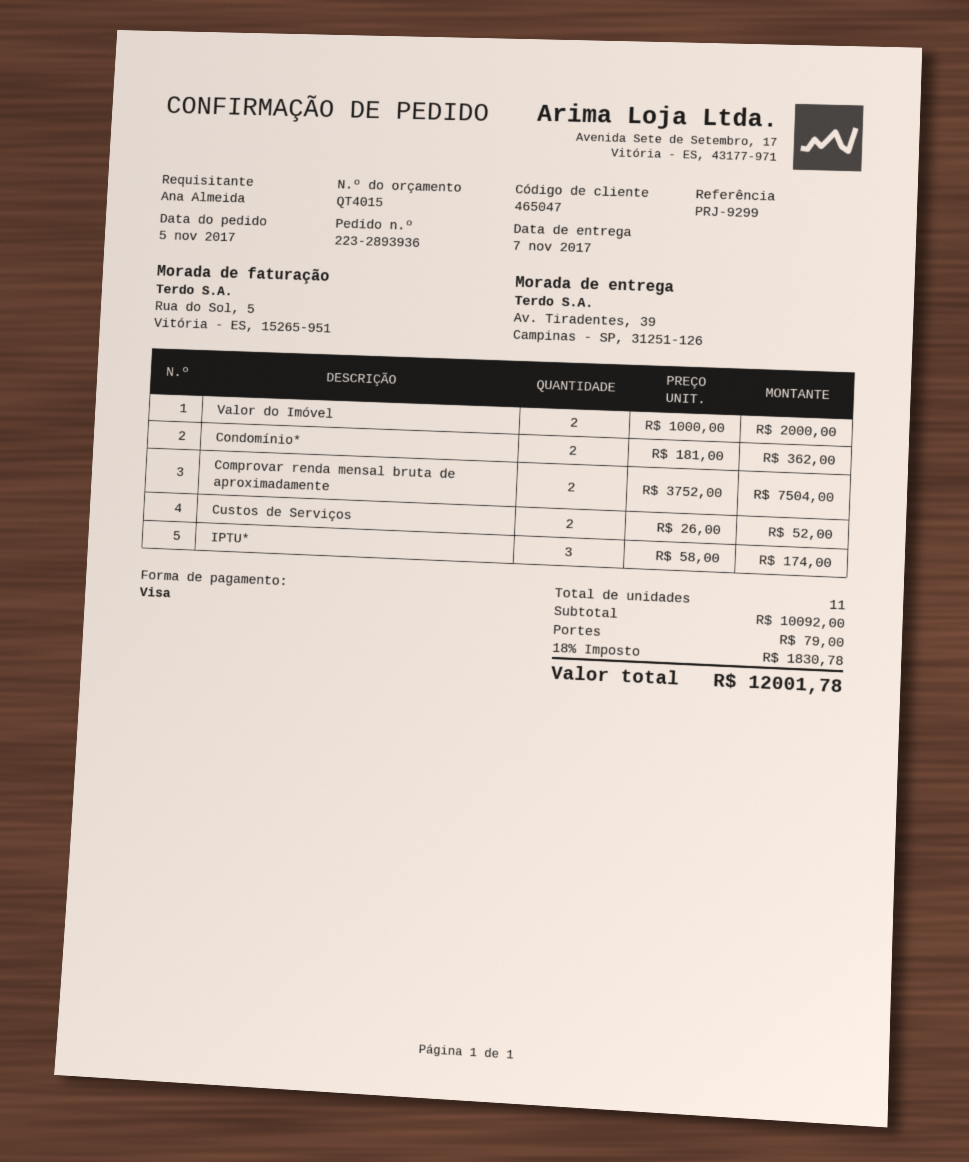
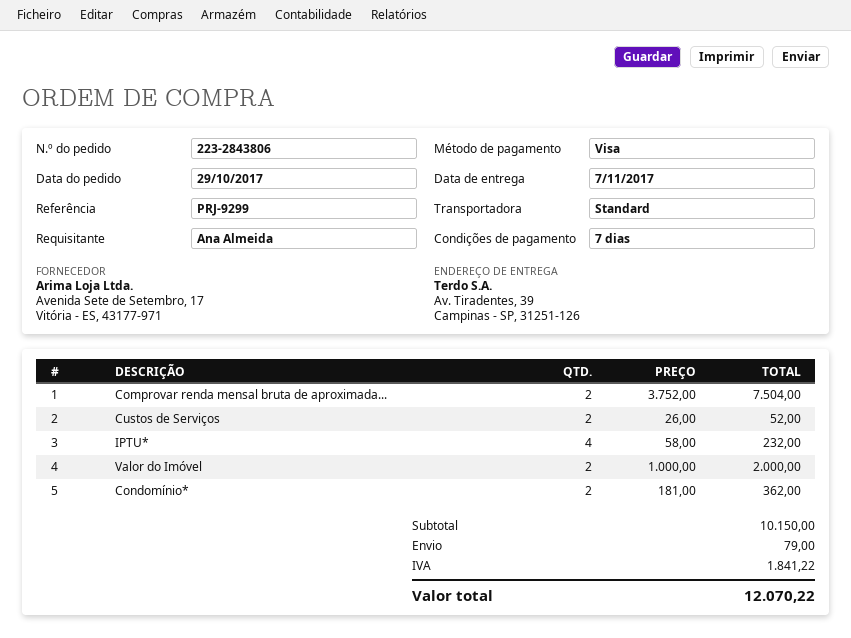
order number: 223-2893936 -> 223-2843806
order date: 2017-11-05 -> 2017-10-29
IPTU*: 3 x 58.00 = 174.00 -> 4 x 58.00 = 232.00
subtotal: 10092.00 -> 10150.00
tax: 1830.78 -> 1841.22
total: 12001.78 -> 12070.22

